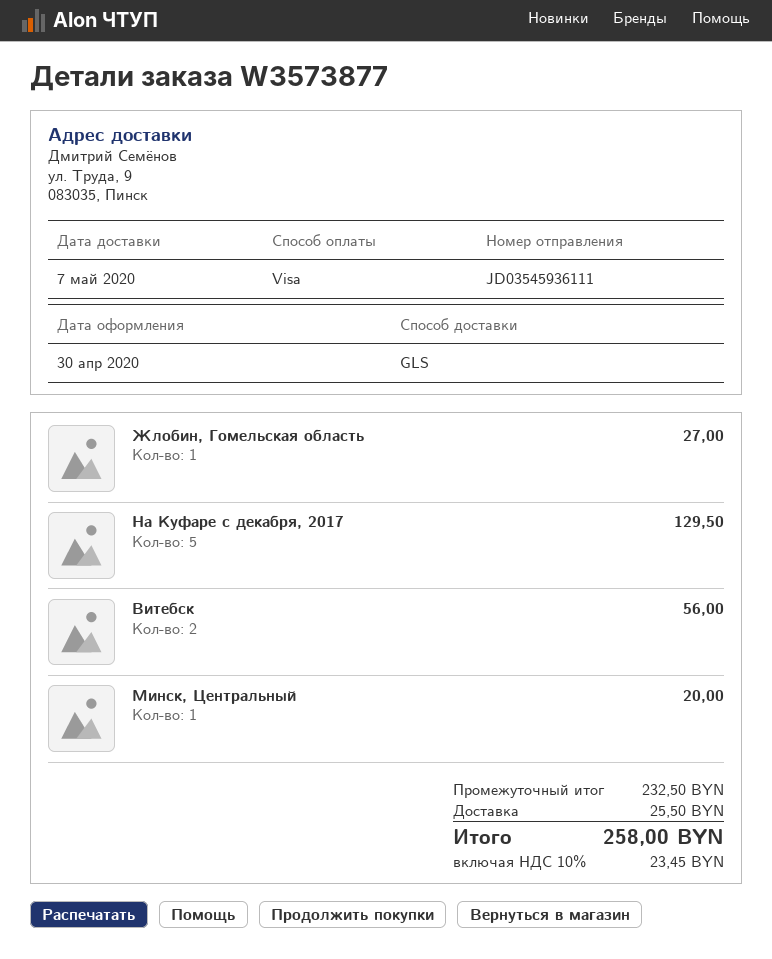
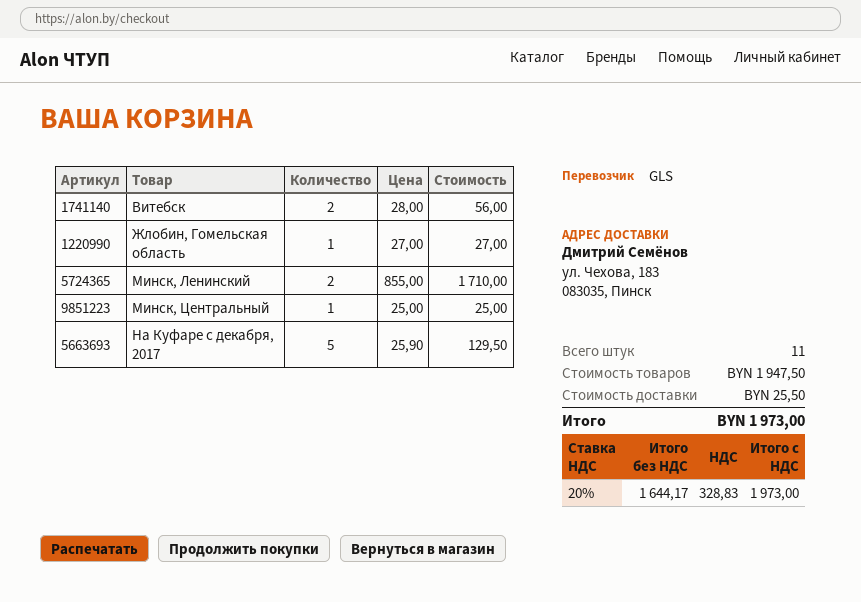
ship to: ул. Труда, 9, 083035, Пинск -> ул. Чехова, 183, 083035, Пинск
Минск, Центральный: 1 for 20.00 -> 1 for 25.00
Минск, Ленинский: none -> 2 for 1710.00
subtotal: 232.50 -> 1947.50
tax: 10% = 23.45 -> 20% = 328.83
total: 258.00 -> 1973.00

